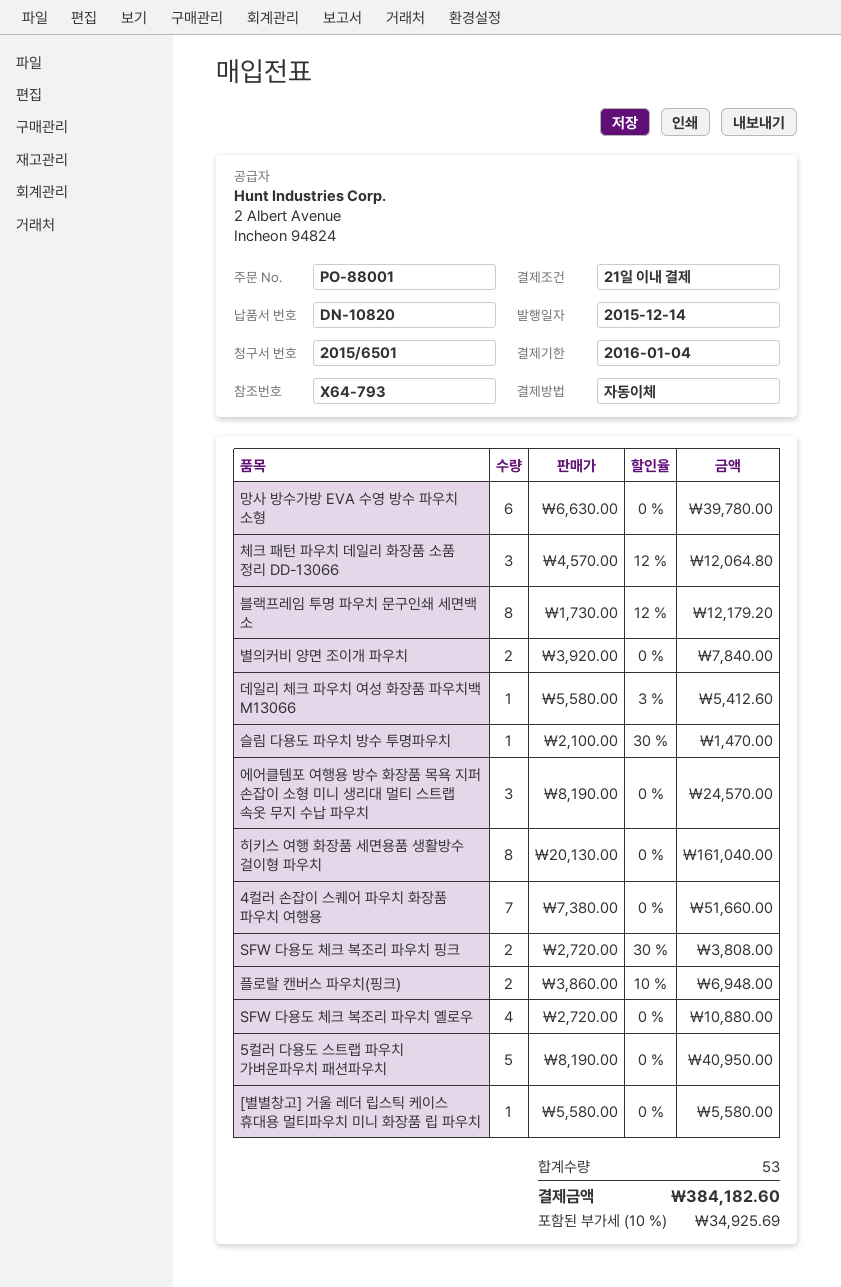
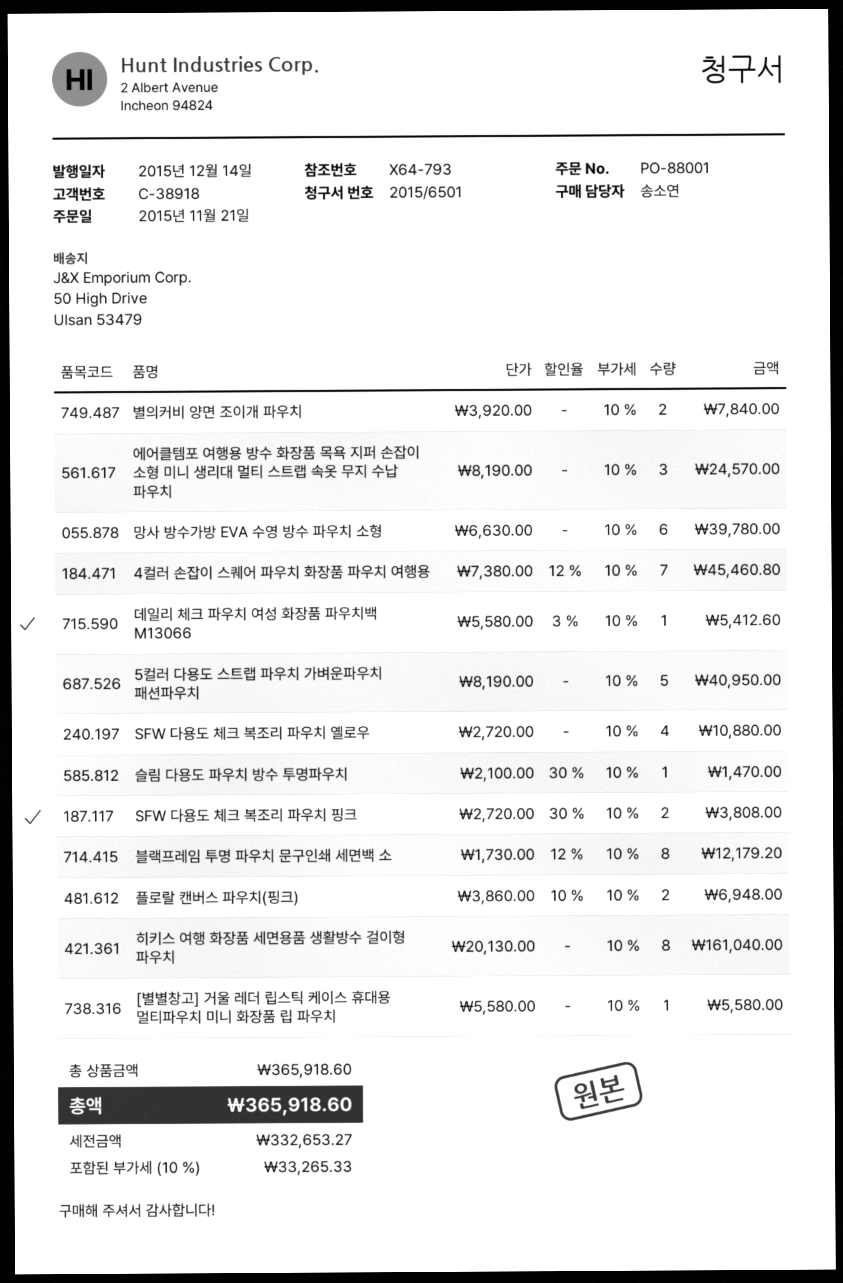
체크 패턴 파우치 데일리 화장품 소품 정리 DD-13066: 3 x 4570.00 - 12% = 12064.80 -> none
4컬러 손잡이 스퀘어 파우치 화장품 파우치 여행용: 7 x 7380.00 = 51660.00 -> 7 x 7380.00 - 12% = 45460.80
tax: 10% = 34925.69 -> 10% = 33265.33
total: 384182.60 -> 365918.60

